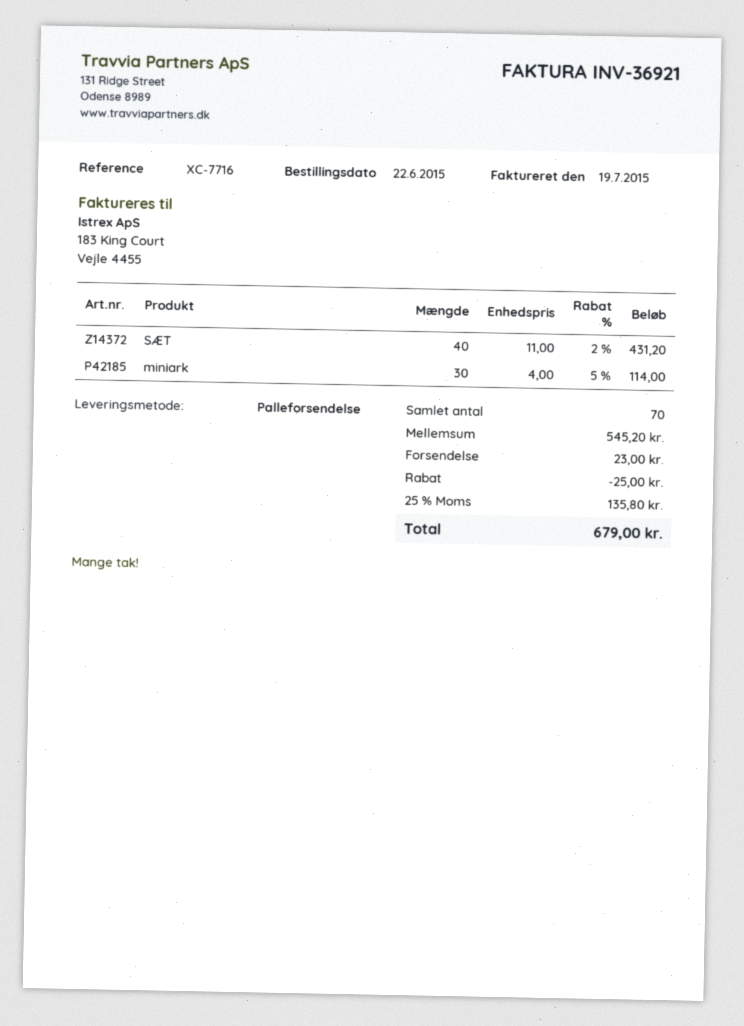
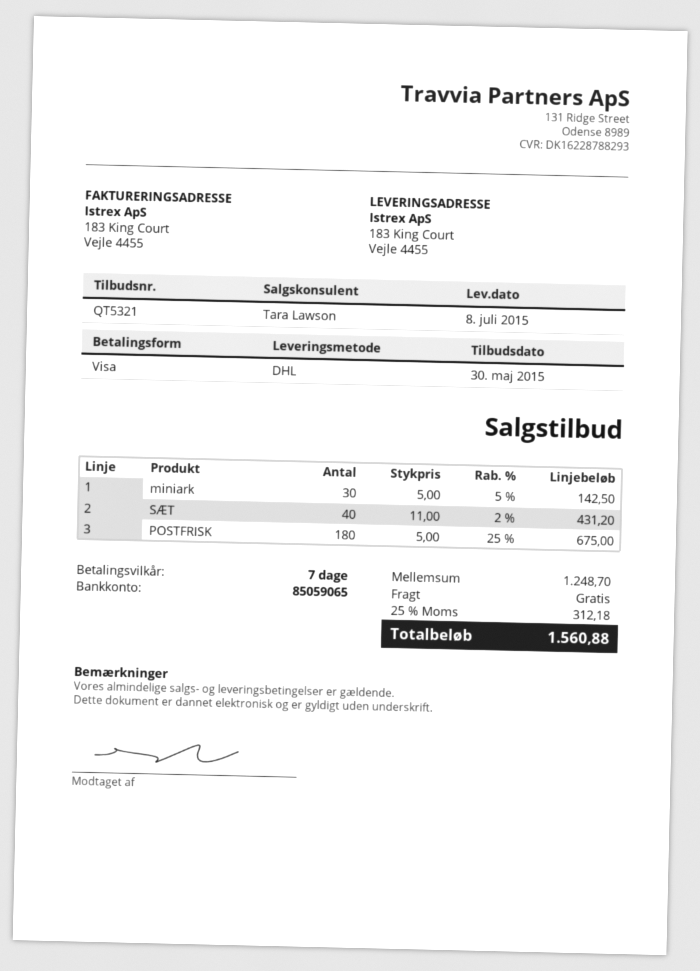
shipping method: pallet freight -> DHL
miniark: 30 x 4.00 - 5% = 114.00 -> 30 x 5.00 - 5% = 142.50
POSTFRISK: none -> 180 x 5.00 - 25% = 675.00
subtotal: 545.20 -> 1248.70
discount: 25.00 -> none
shipping: 23.00 -> 0.00
tax: 25% = 135.80 -> 25% = 312.18
total: 679.00 -> 1560.88

